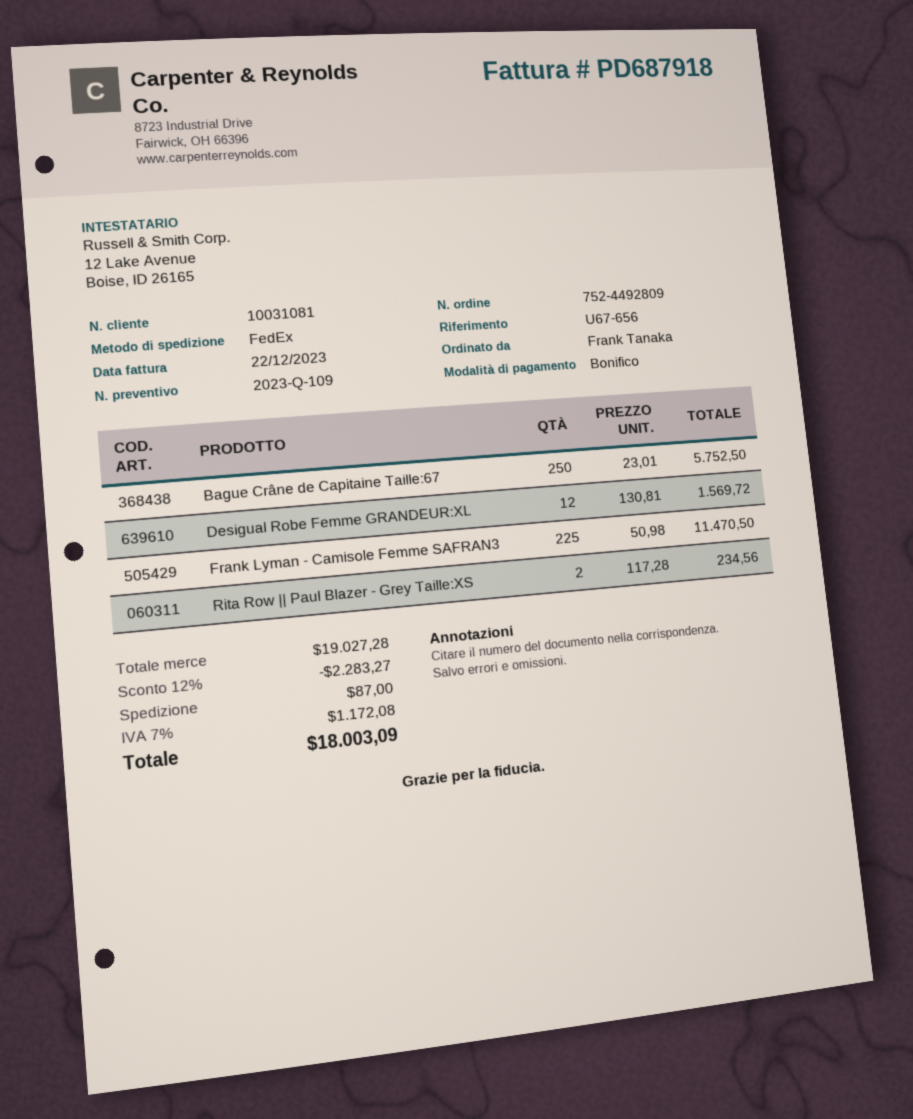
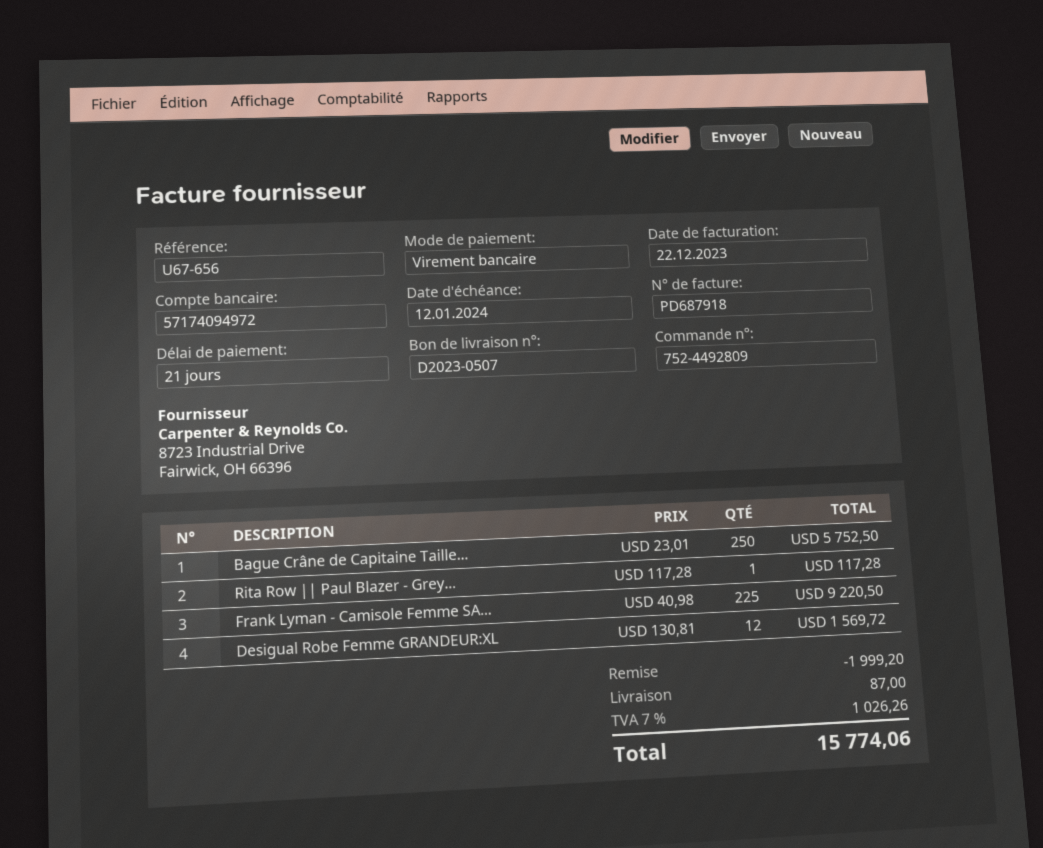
Frank Lyman - Camisole Femme SAFRAN3: 225 x 50.98 = 11470.50 -> 225 x 40.98 = 9220.50
Rita Row || Paul Blazer - Grey Taille:XS: 2 x 117.28 = 234.56 -> 1 x 117.28 = 117.28
discount: 2283.27 -> 1999.20
tax: 7% = 1172.08 -> 7% = 1026.26
total: 18003.09 -> 15774.06

